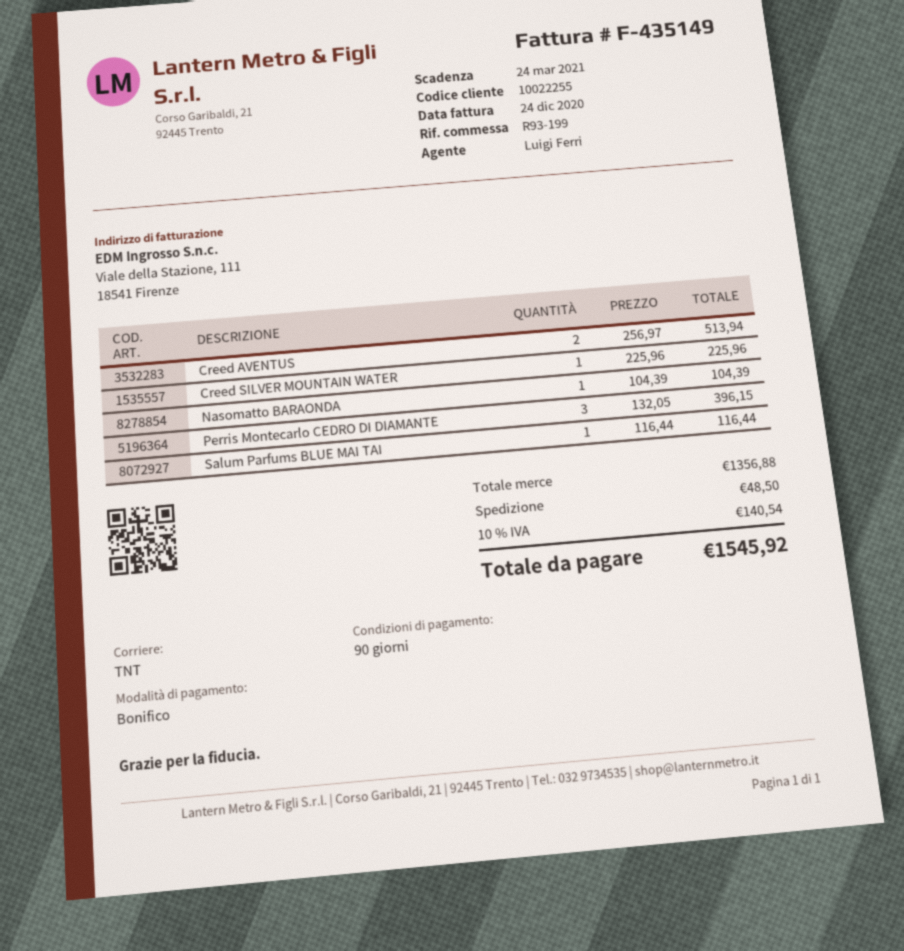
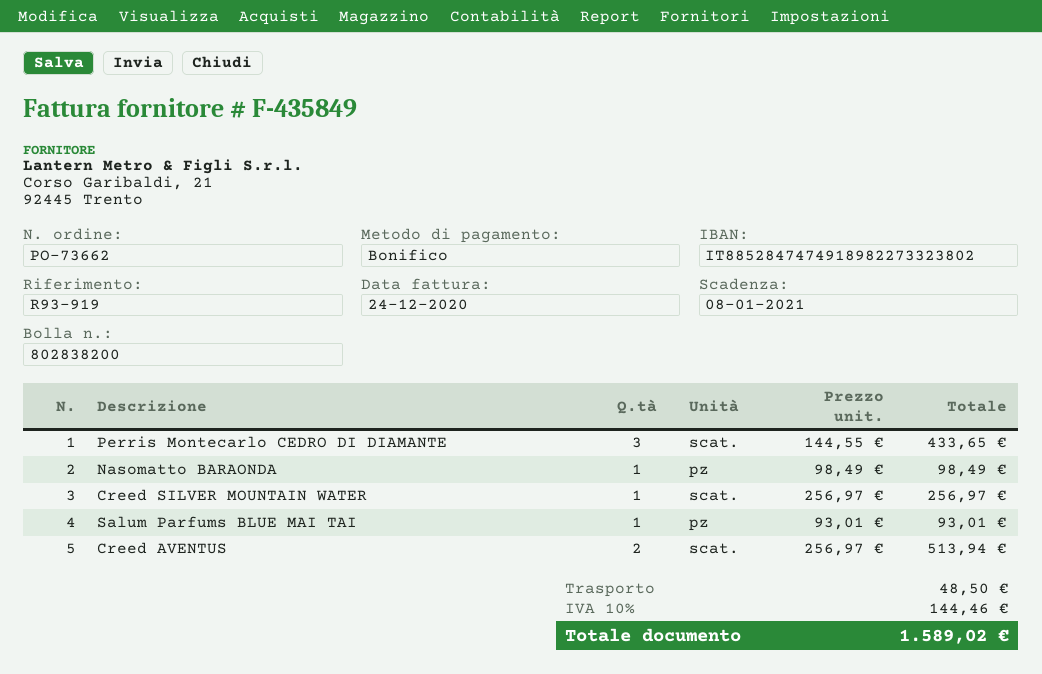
invoice number: F-435149 -> F-435849
due date: 2021-03-24 -> 2021-01-08
reference: R93-199 -> R93-919
Creed SILVER MOUNTAIN WATER: 1 x 225.96 = 225.96 -> 1 x 256.97 = 256.97
Nasomatto BARAONDA: 1 x 104.39 = 104.39 -> 1 x 98.49 = 98.49
Perris Montecarlo CEDRO DI DIAMANTE: 3 x 132.05 = 396.15 -> 3 x 144.55 = 433.65
Salum Parfums BLUE MAI TAI: 1 x 116.44 = 116.44 -> 1 x 93.01 = 93.01
tax: 10% = 140.54 -> 10% = 144.46
total: 1545.92 -> 1589.02

